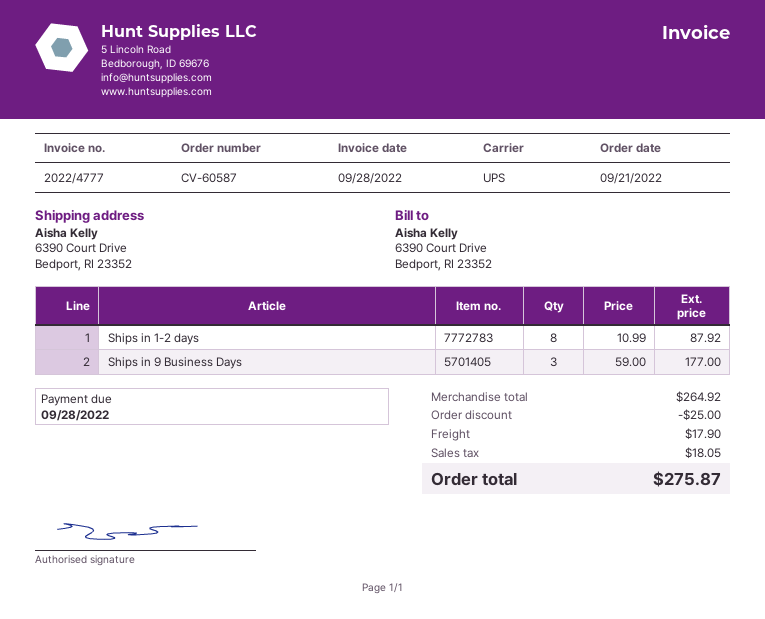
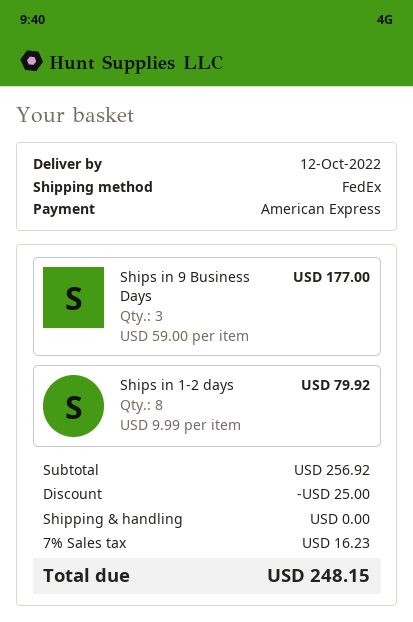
shipping method: UPS -> FedEx
Ships in 1-2 days: 8 x 10.99 = 87.92 -> 8 x 9.99 = 79.92
subtotal: 264.92 -> 256.92
shipping: 17.90 -> 0.00
tax: 18.05 -> 16.23
total: 275.87 -> 248.15

